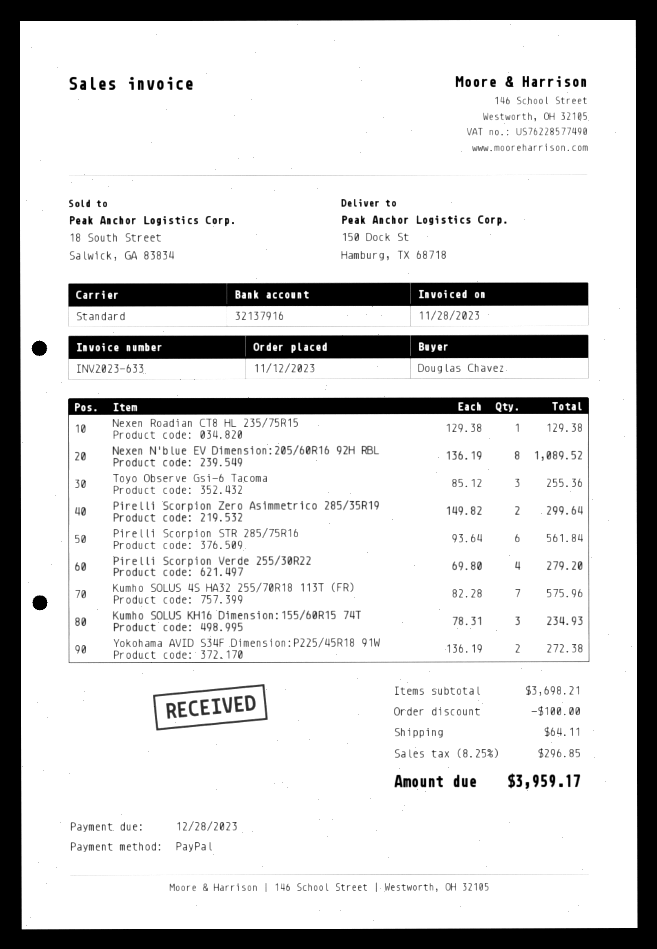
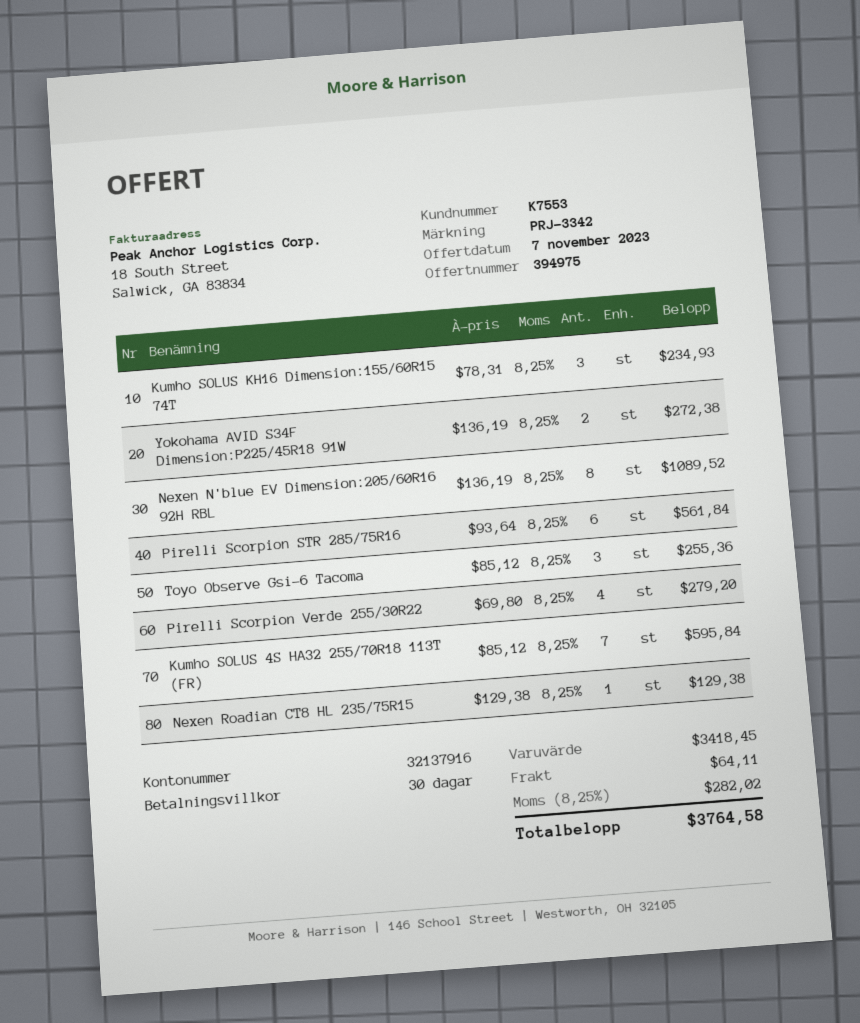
Pirelli Scorpion Zero Asimmetrico 285/35R19: 2 x 149.82 = 299.64 -> none
Kumho SOLUS 4S HA32 255/70R18 113T (FR): 7 x 82.28 = 575.96 -> 7 x 85.12 = 595.84
subtotal: 3698.21 -> 3418.45
discount: 100.00 -> none
tax: 8.25% = 296.85 -> 8.25% = 282.02
total: 3959.17 -> 3764.58

